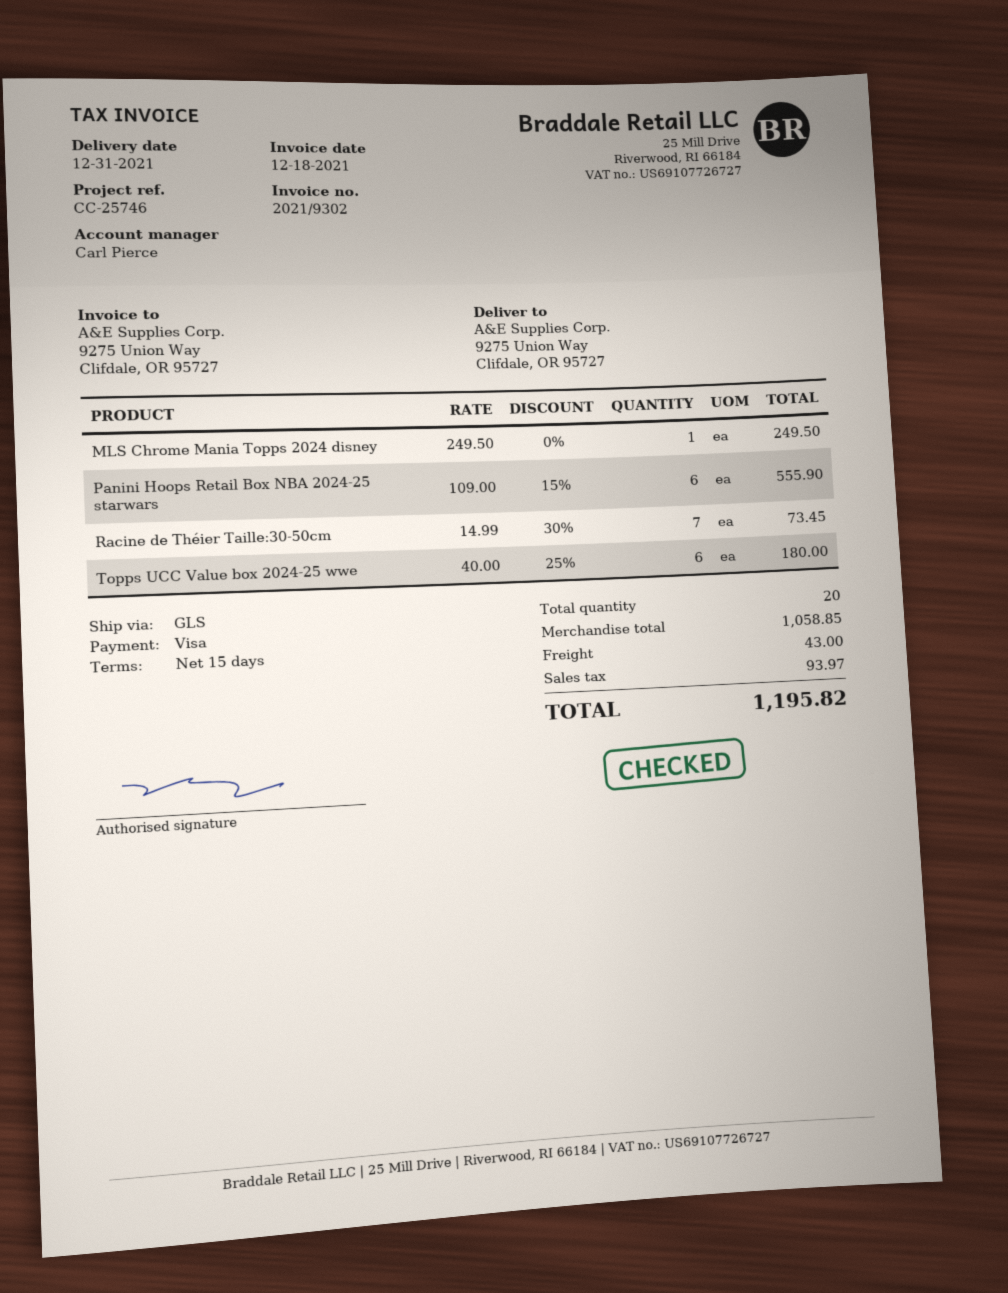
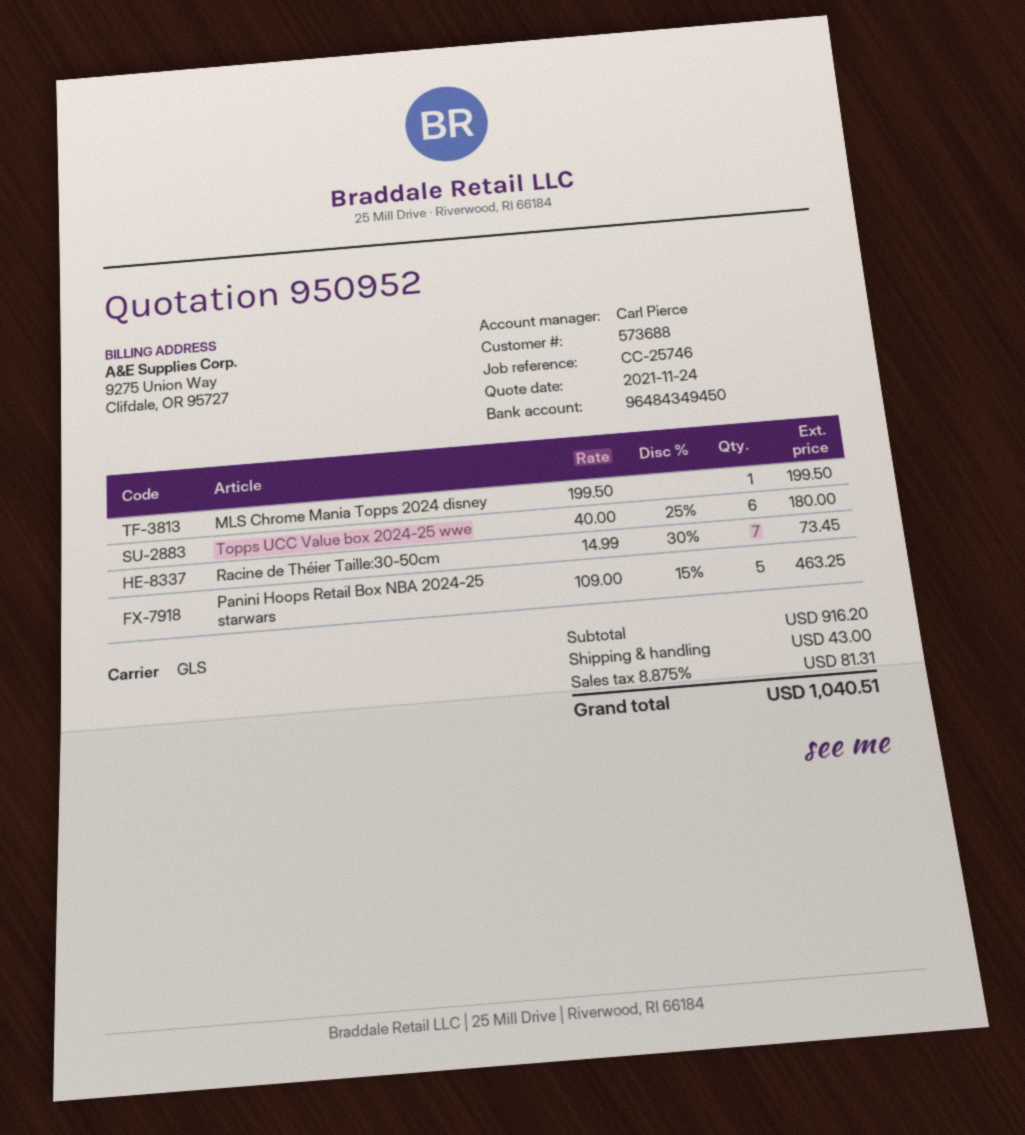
MLS Chrome Mania Topps 2024 disney: 1 x 249.50 = 249.50 -> 1 x 199.50 = 199.50
Panini Hoops Retail Box NBA 2024-25 starwars: 6 x 109.00 - 15% = 555.90 -> 5 x 109.00 - 15% = 463.25
subtotal: 1058.85 -> 916.20
tax: 93.97 -> 81.31
total: 1195.82 -> 1040.51

